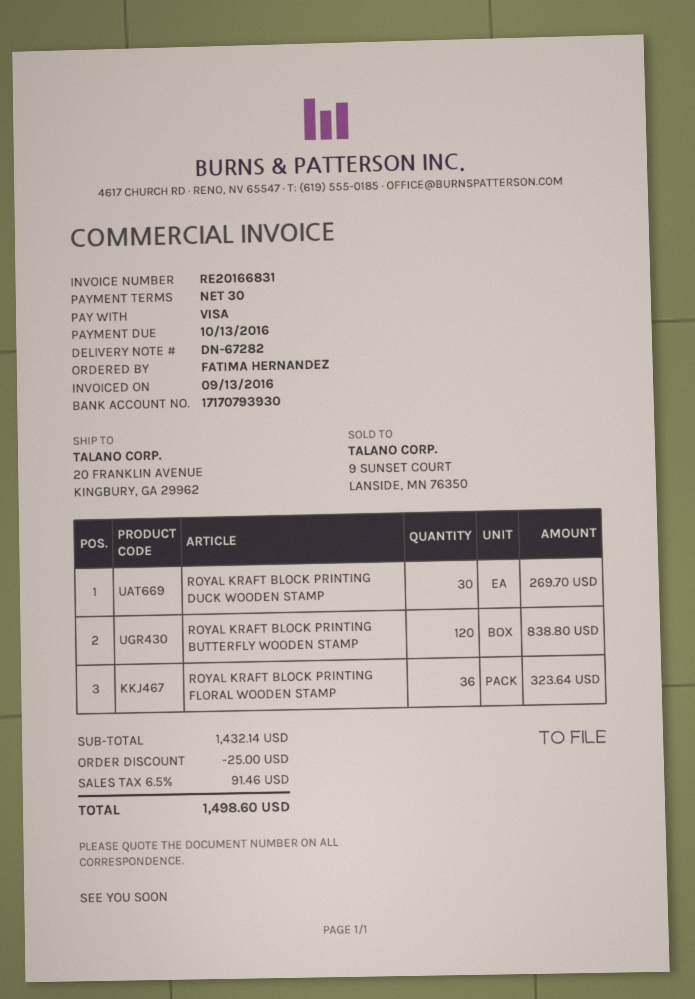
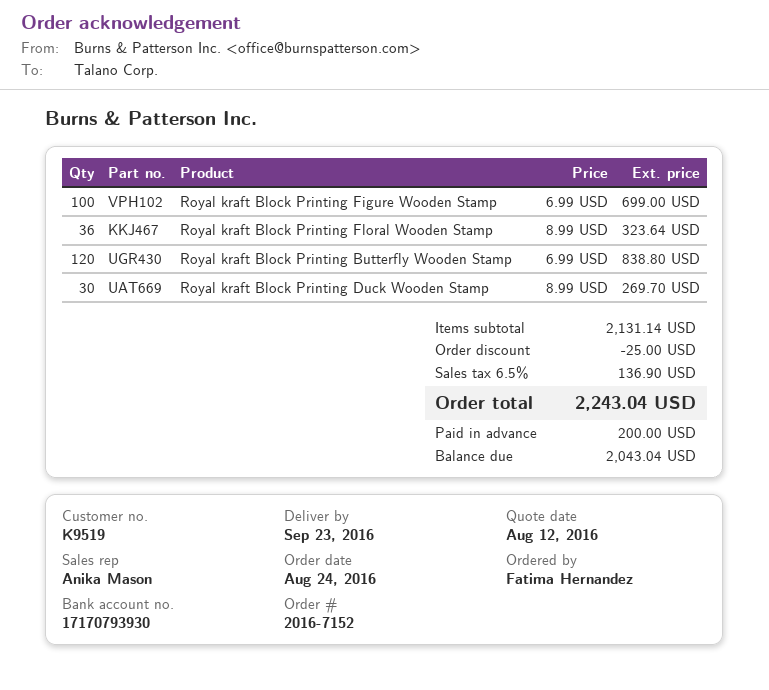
Royal kraft Block Printing Figure Wooden Stamp: none -> 100 for 699.00
subtotal: 1432.14 -> 2131.14
tax: 6.5% = 91.46 -> 6.5% = 136.90
total: 1498.60 -> 2243.04

